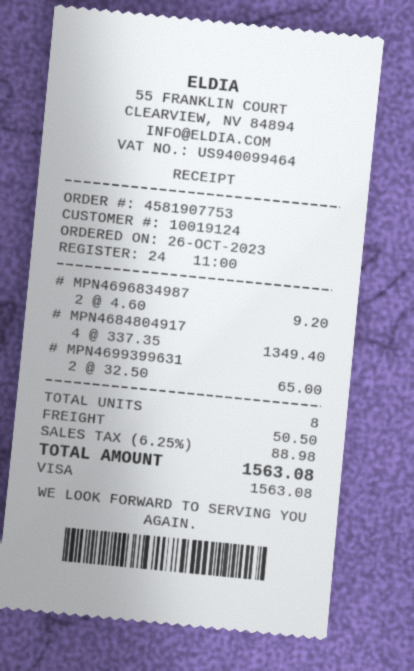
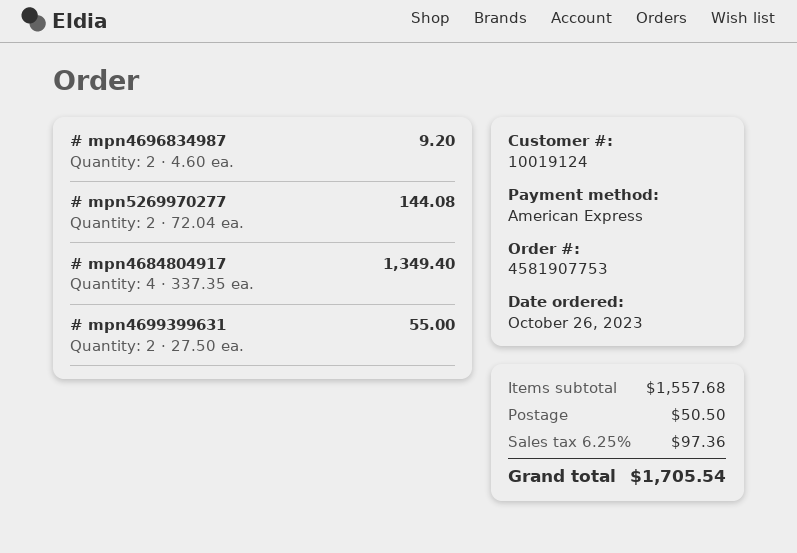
payment method: Visa -> American Express
# MPN4699399631: 2 x 32.50 = 65.00 -> 2 x 27.50 = 55.00
# mpn5269970277: none -> 2 x 72.04 = 144.08
tax: 6.25% = 88.98 -> 6.25% = 97.36
total: 1563.08 -> 1705.54

